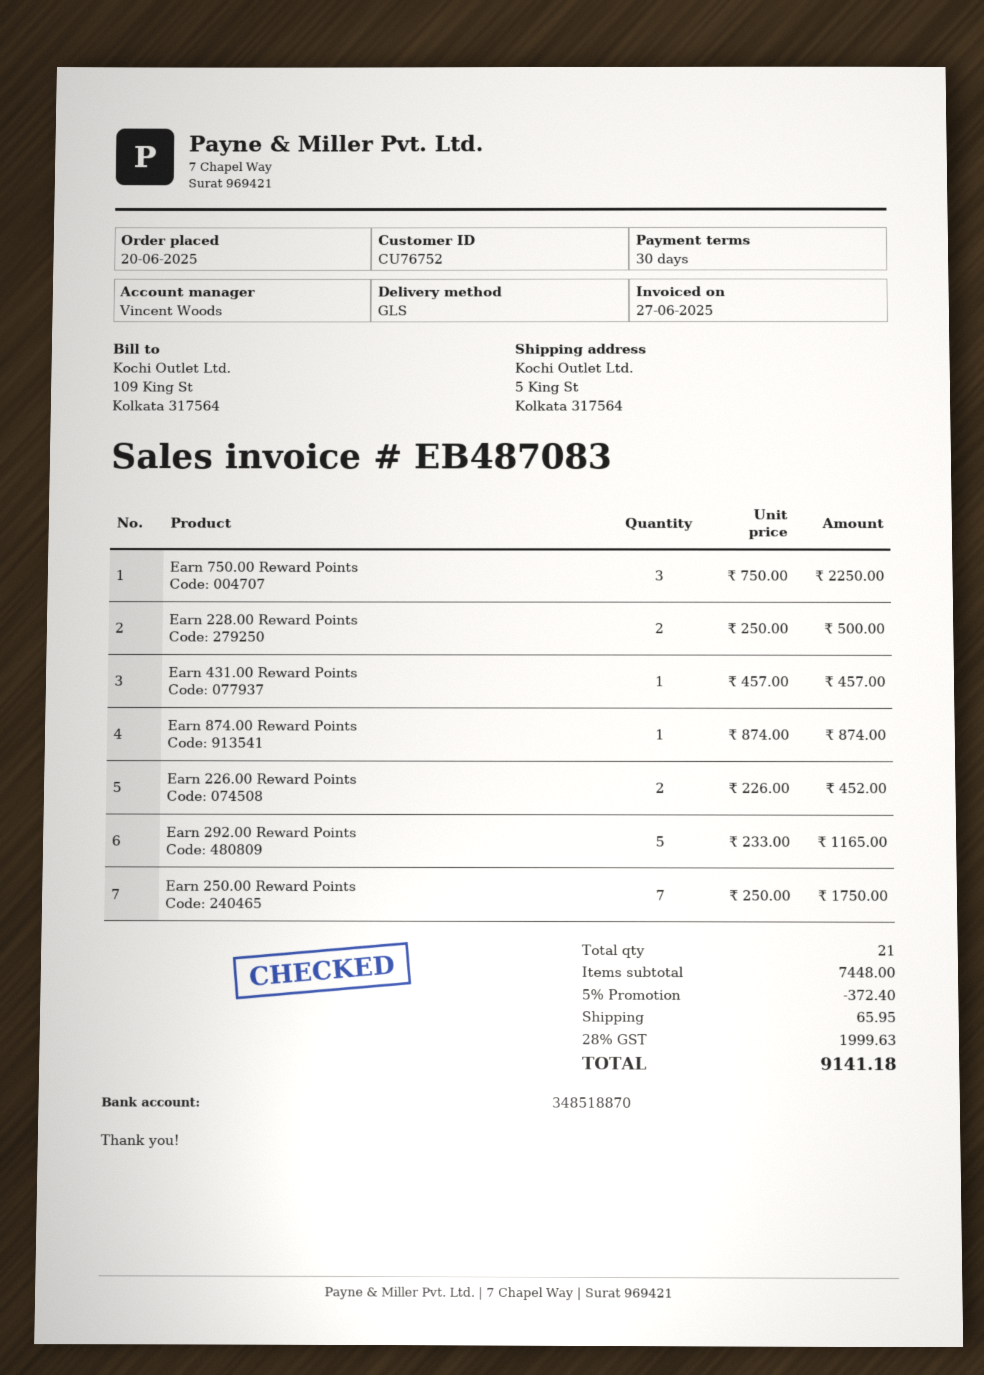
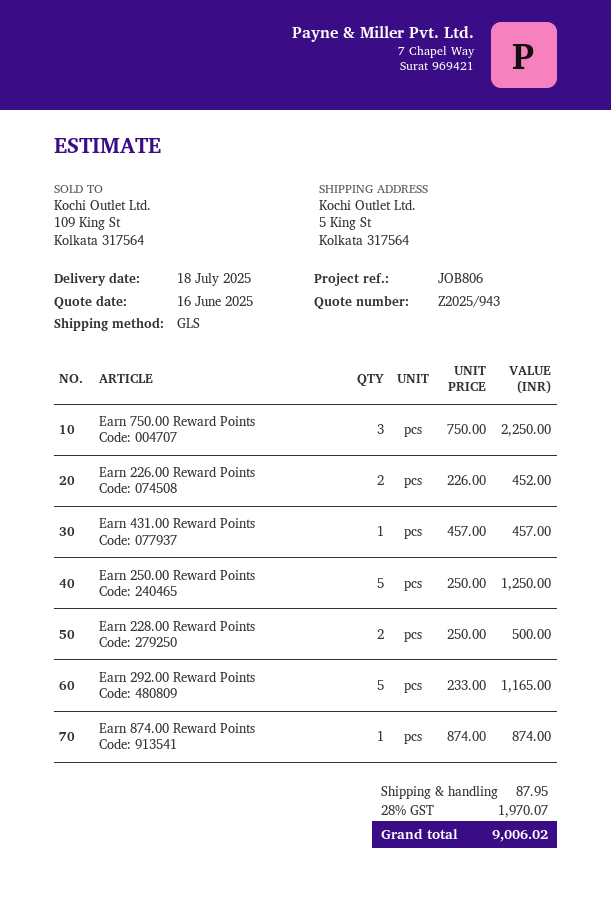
Earn 250.00 Reward Points: 7 x 250.00 = 1750.00 -> 5 x 250.00 = 1250.00
discount: 5% = 372.40 -> none
shipping: 65.95 -> 87.95
tax: 28% = 1999.63 -> 28% = 1970.07
total: 9141.18 -> 9006.02

